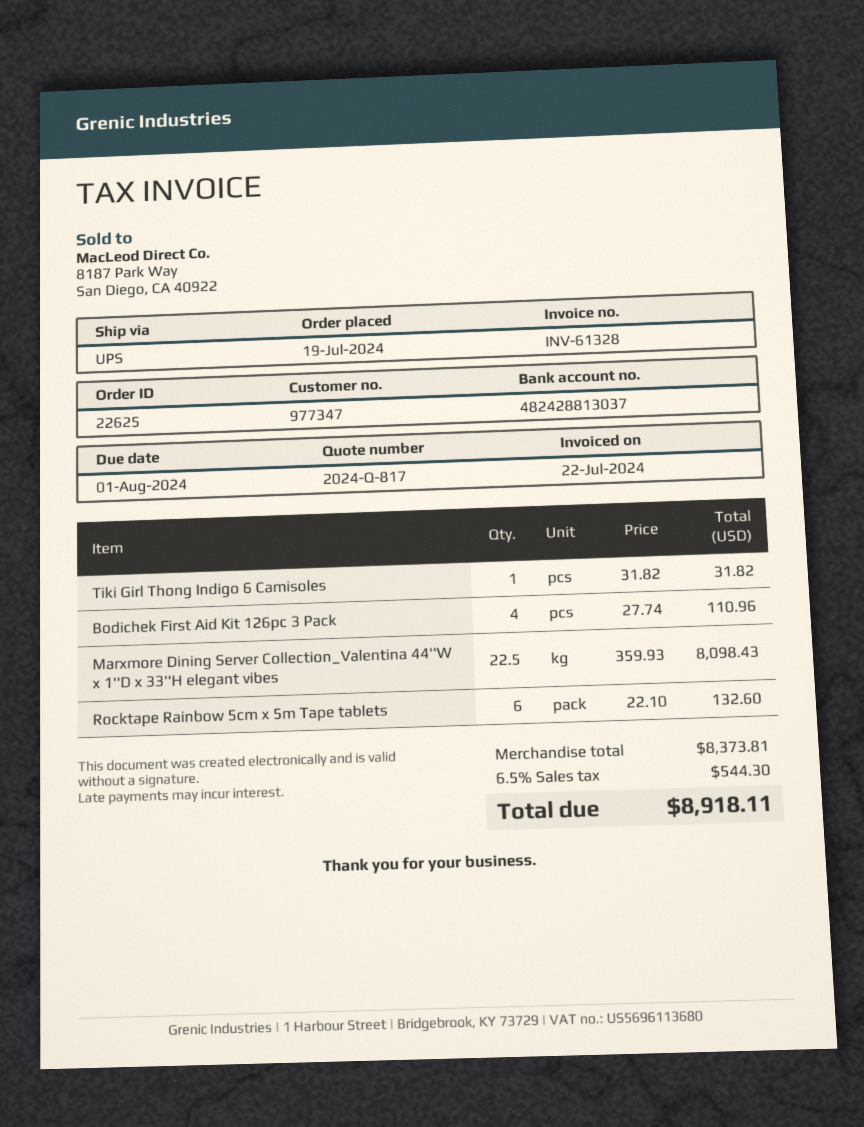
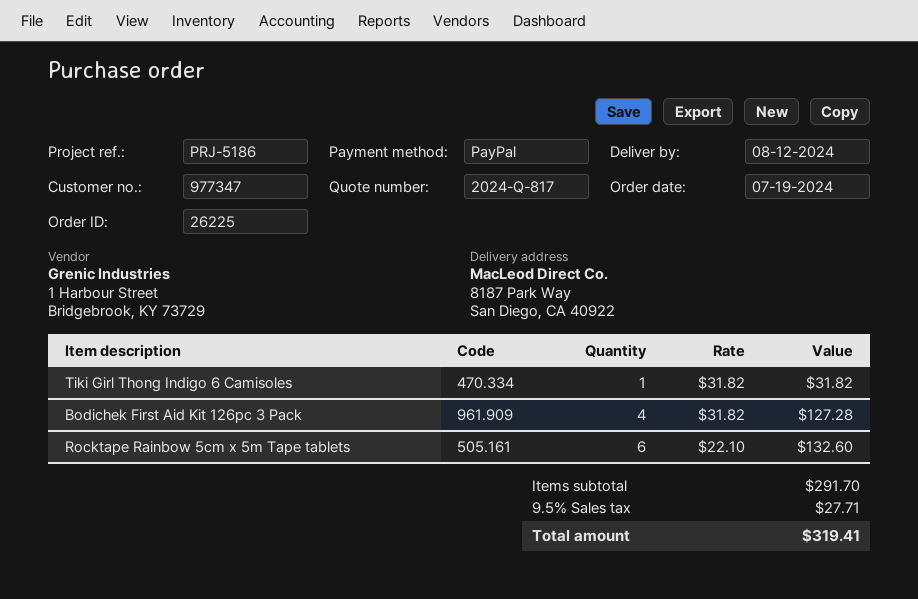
order number: 22625 -> 26225
Bodichek First Aid Kit 126pc 3 Pack: 4 x 27.74 = 110.96 -> 4 x 31.82 = 127.28
Marxmore Dining Server Collection_Valentina 44''W x 1''D x 33''H elegant vibes: 22.5 x 359.93 = 8098.43 -> none
subtotal: 8373.81 -> 291.70
tax: 6.5% = 544.30 -> 9.5% = 27.71
total: 8918.11 -> 319.41

